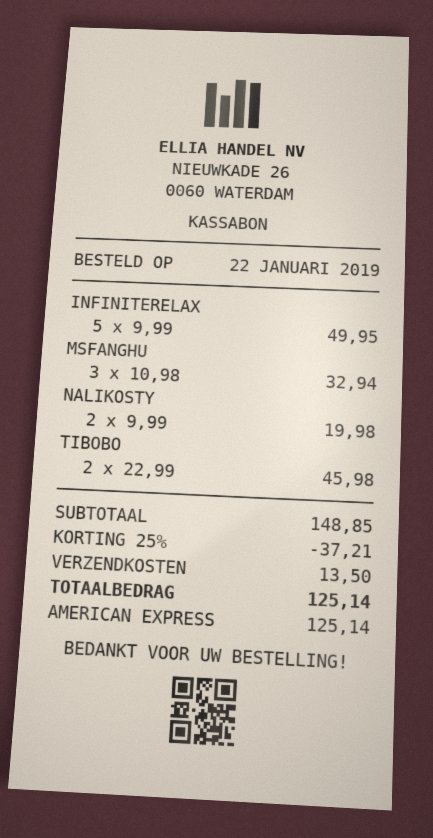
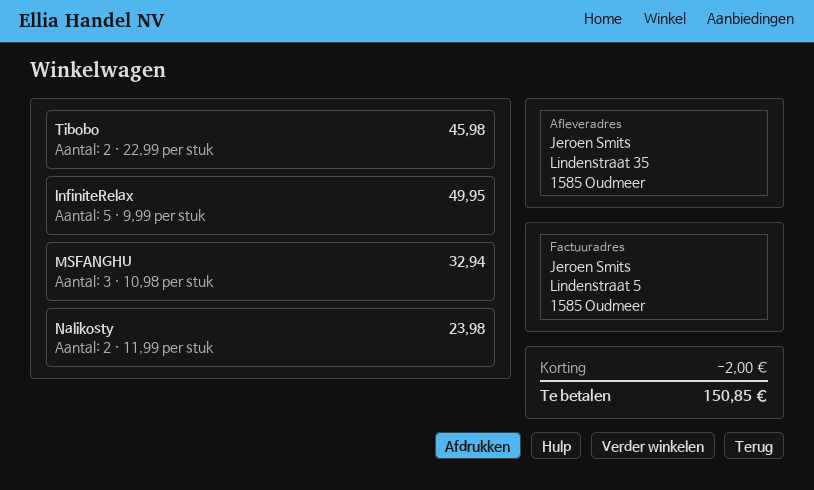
NALIKOSTY: 2 x 9.99 = 19.98 -> 2 x 11.99 = 23.98
discount: 37.21 -> 2.00
shipping: 13.50 -> none
total: 125.14 -> 150.85

